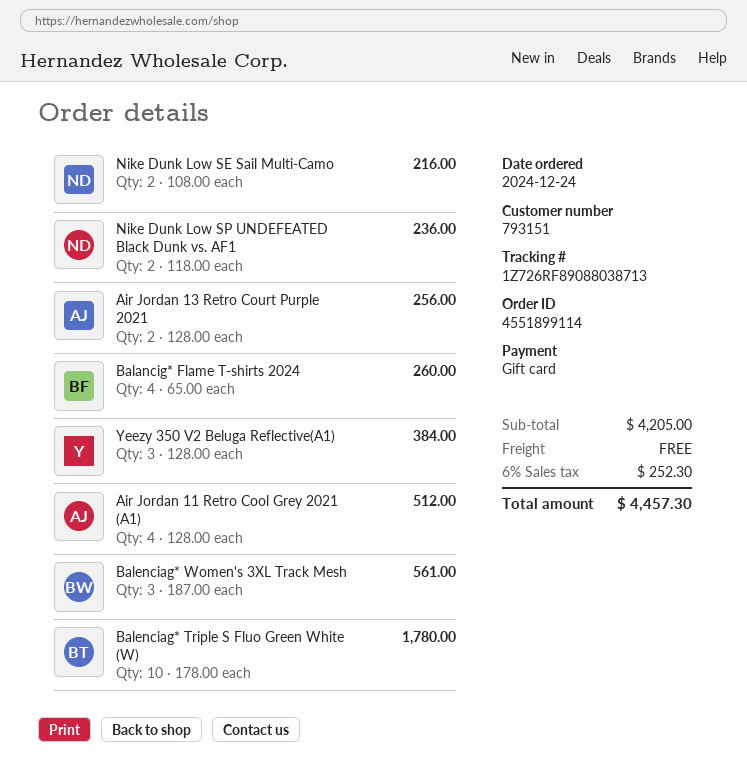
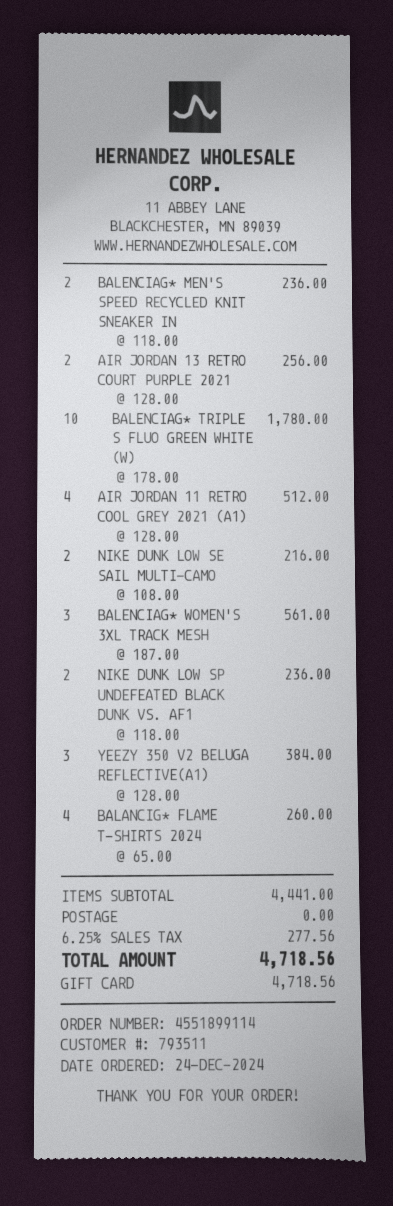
customer number: 793151 -> 793511
BALENCIAG* MEN'S SPEED RECYCLED KNIT SNEAKER IN: none -> 2 x 118.00 = 236.00
subtotal: 4205.00 -> 4441.00
tax: 6% = 252.30 -> 6.25% = 277.56
total: 4457.30 -> 4718.56

